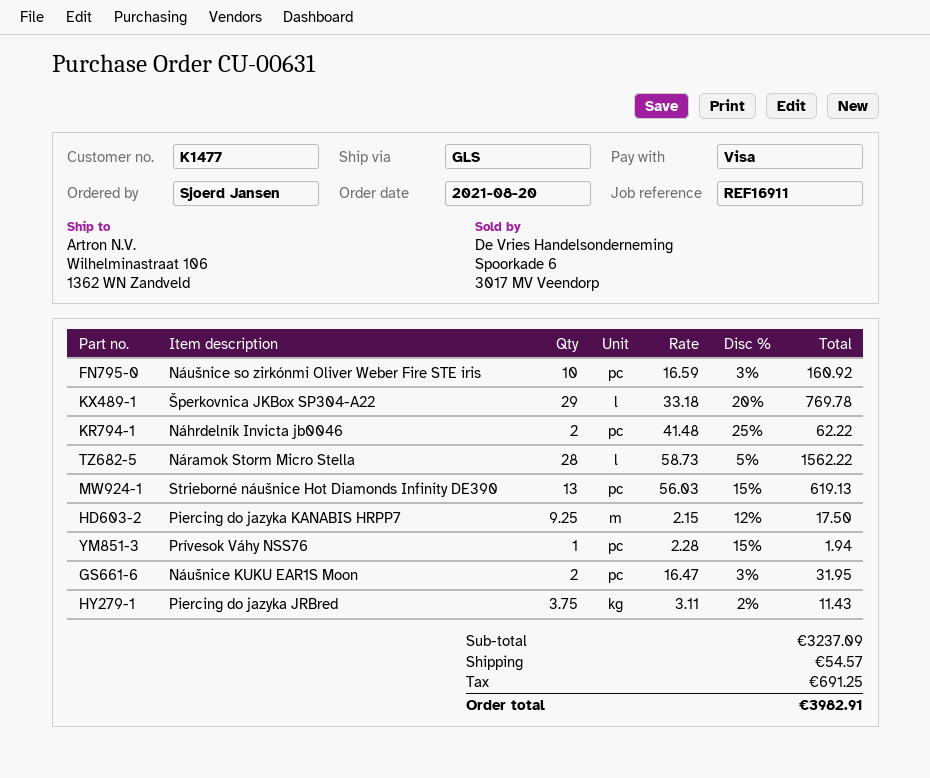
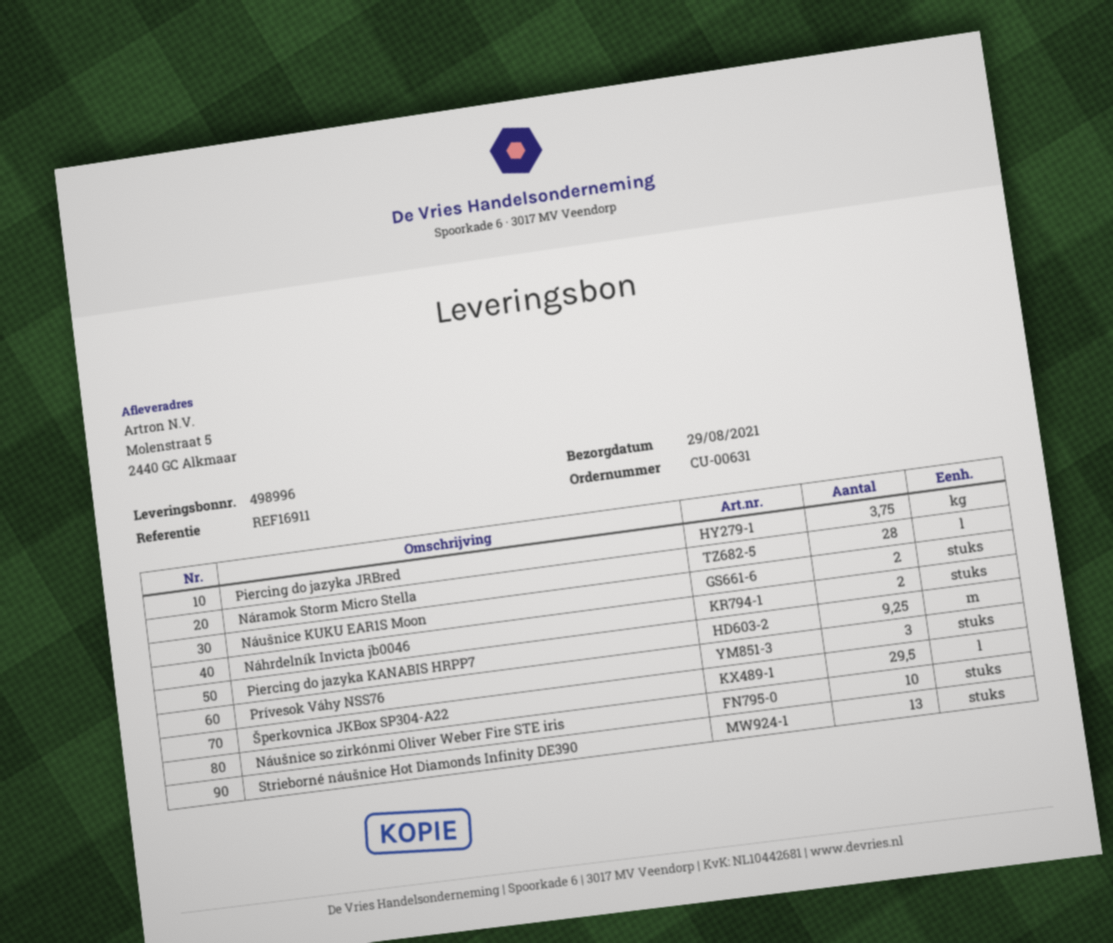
ship to: Wilhelminastraat 106, 1362 WN Zandveld -> Molenstraat 5, 2440 GC Alkmaar
Šperkovnica JKBox SP304-A22: 29 -> 29.5
Prívesok Váhy NSS76: 1 -> 3

